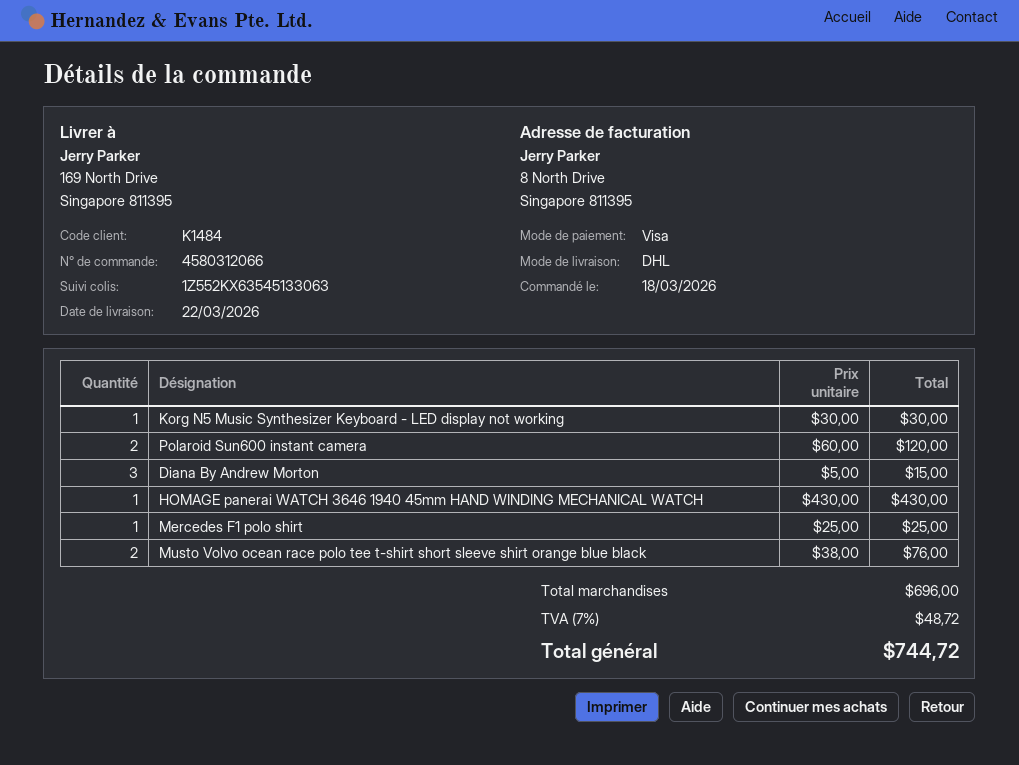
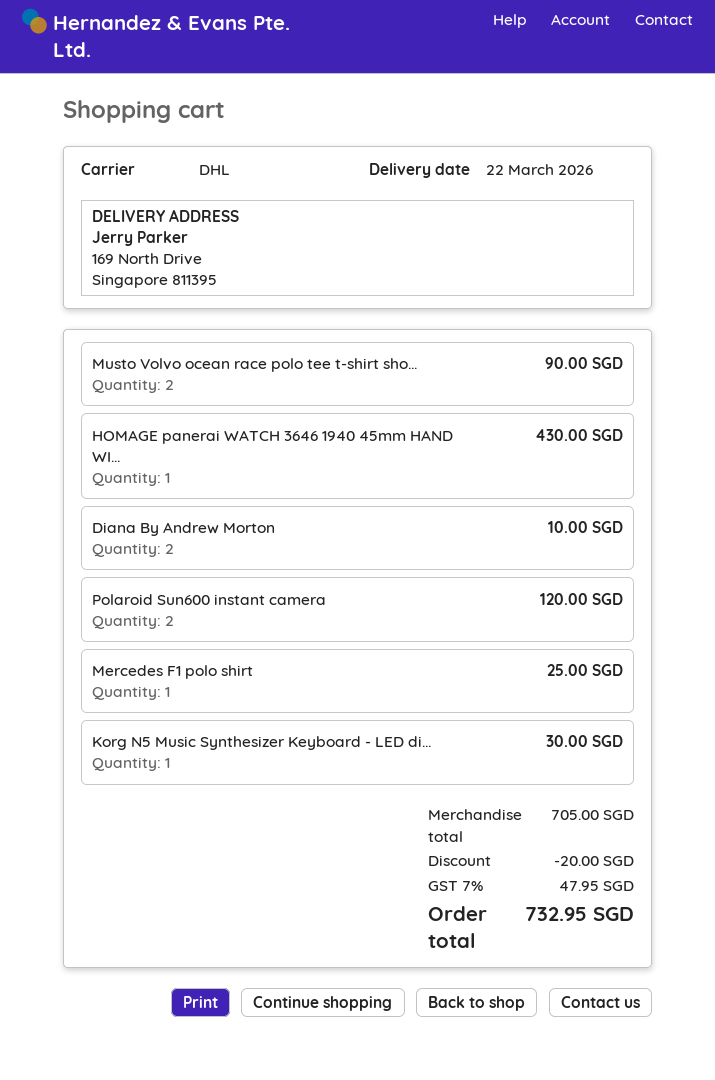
Diana By Andrew Morton: 3 for 15.00 -> 2 for 10.00
Musto Volvo ocean race polo tee t-shirt short sleeve shirt orange blue black: 2 for 76.00 -> 2 for 90.00
subtotal: 696.00 -> 705.00
discount: none -> 20.00
tax: 7% = 48.72 -> 7% = 47.95
total: 744.72 -> 732.95

